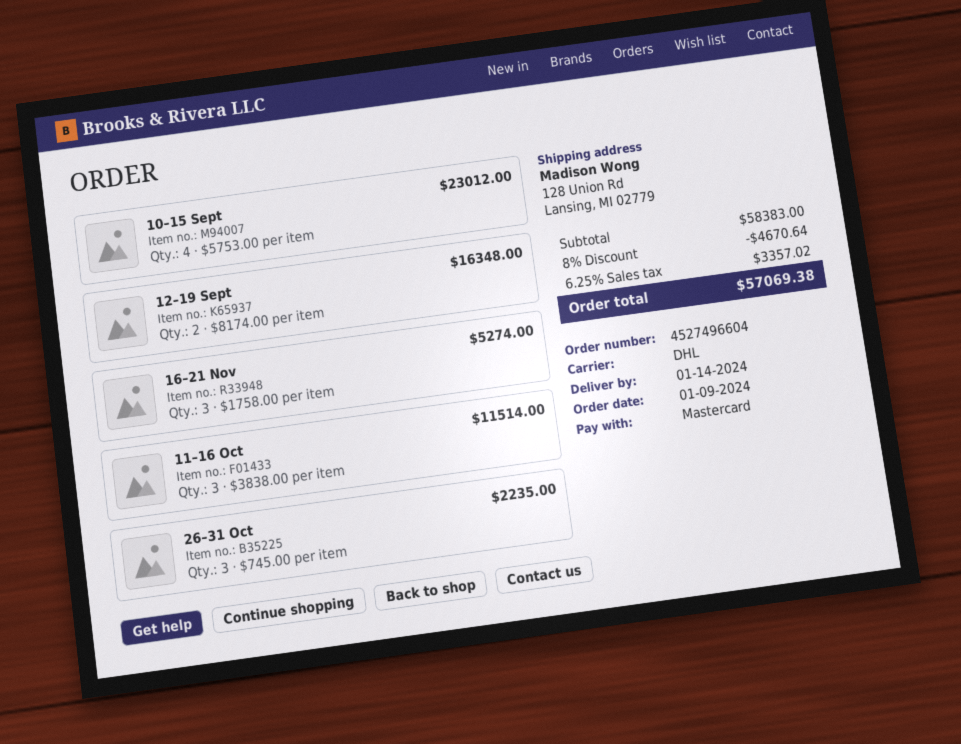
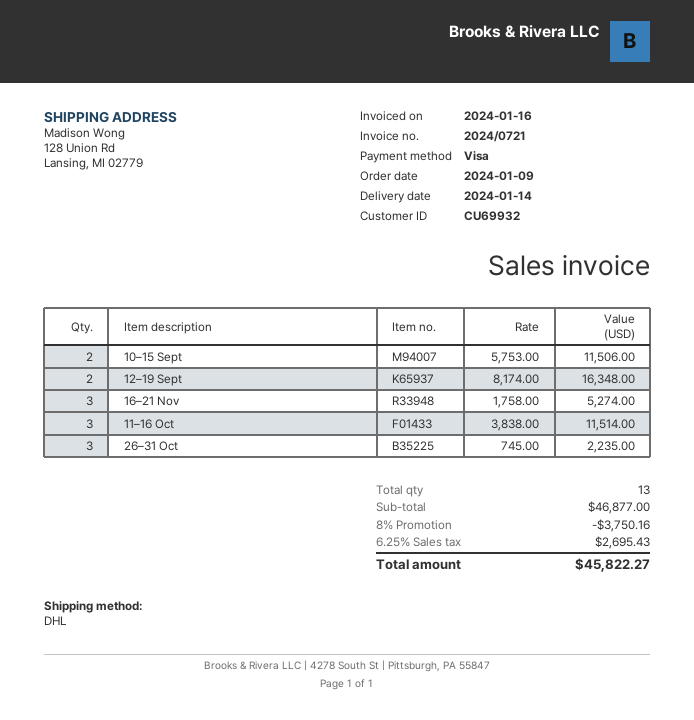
payment method: Mastercard -> Visa
10–15 Sept: 4 x 5753.00 = 23012.00 -> 2 x 5753.00 = 11506.00
subtotal: 58383.00 -> 46877.00
discount: 8% = 4670.64 -> 8% = 3750.16
tax: 6.25% = 3357.02 -> 6.25% = 2695.43
total: 57069.38 -> 45822.27

